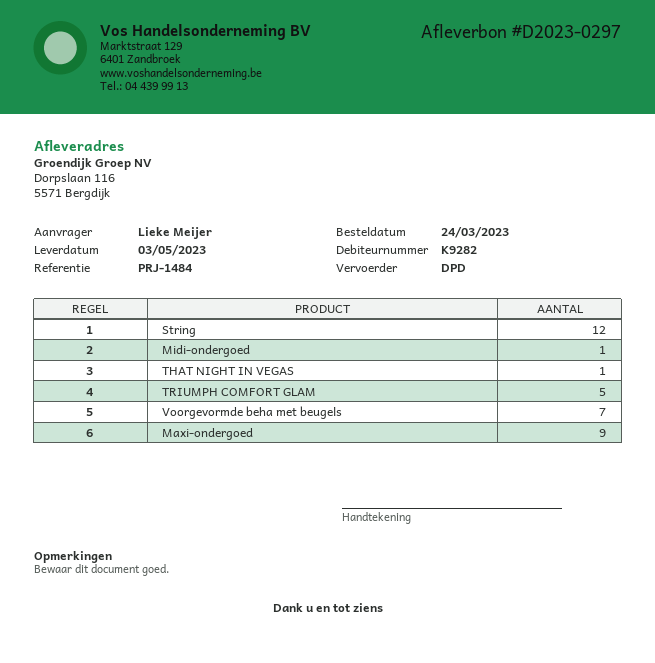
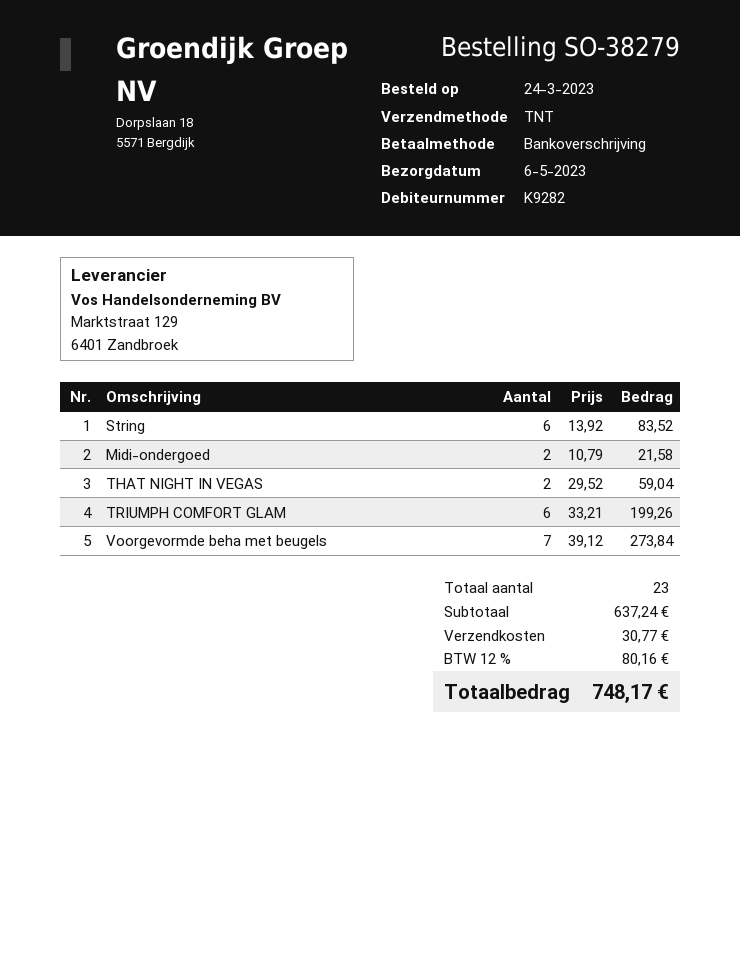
delivery date: 2023-05-03 -> 2023-05-06
shipping method: DPD -> TNT
String: 12 -> 6
Midi-ondergoed: 1 -> 2
THAT NIGHT IN VEGAS: 1 -> 2
TRIUMPH COMFORT GLAM: 5 -> 6
Maxi-ondergoed: 9 -> none

